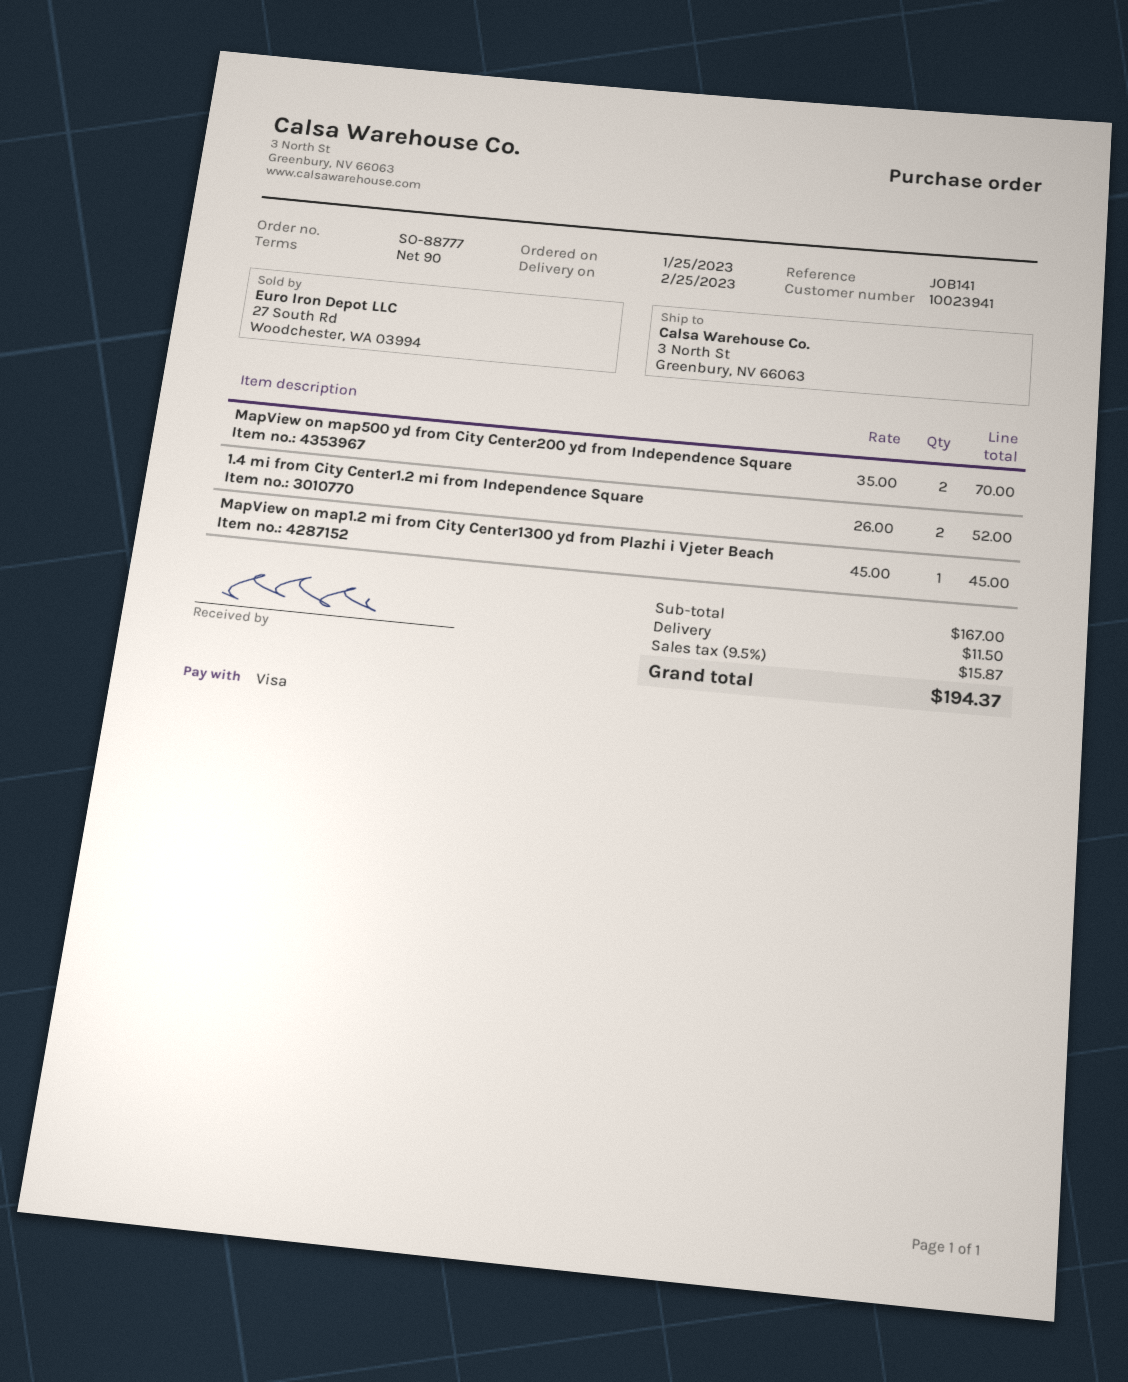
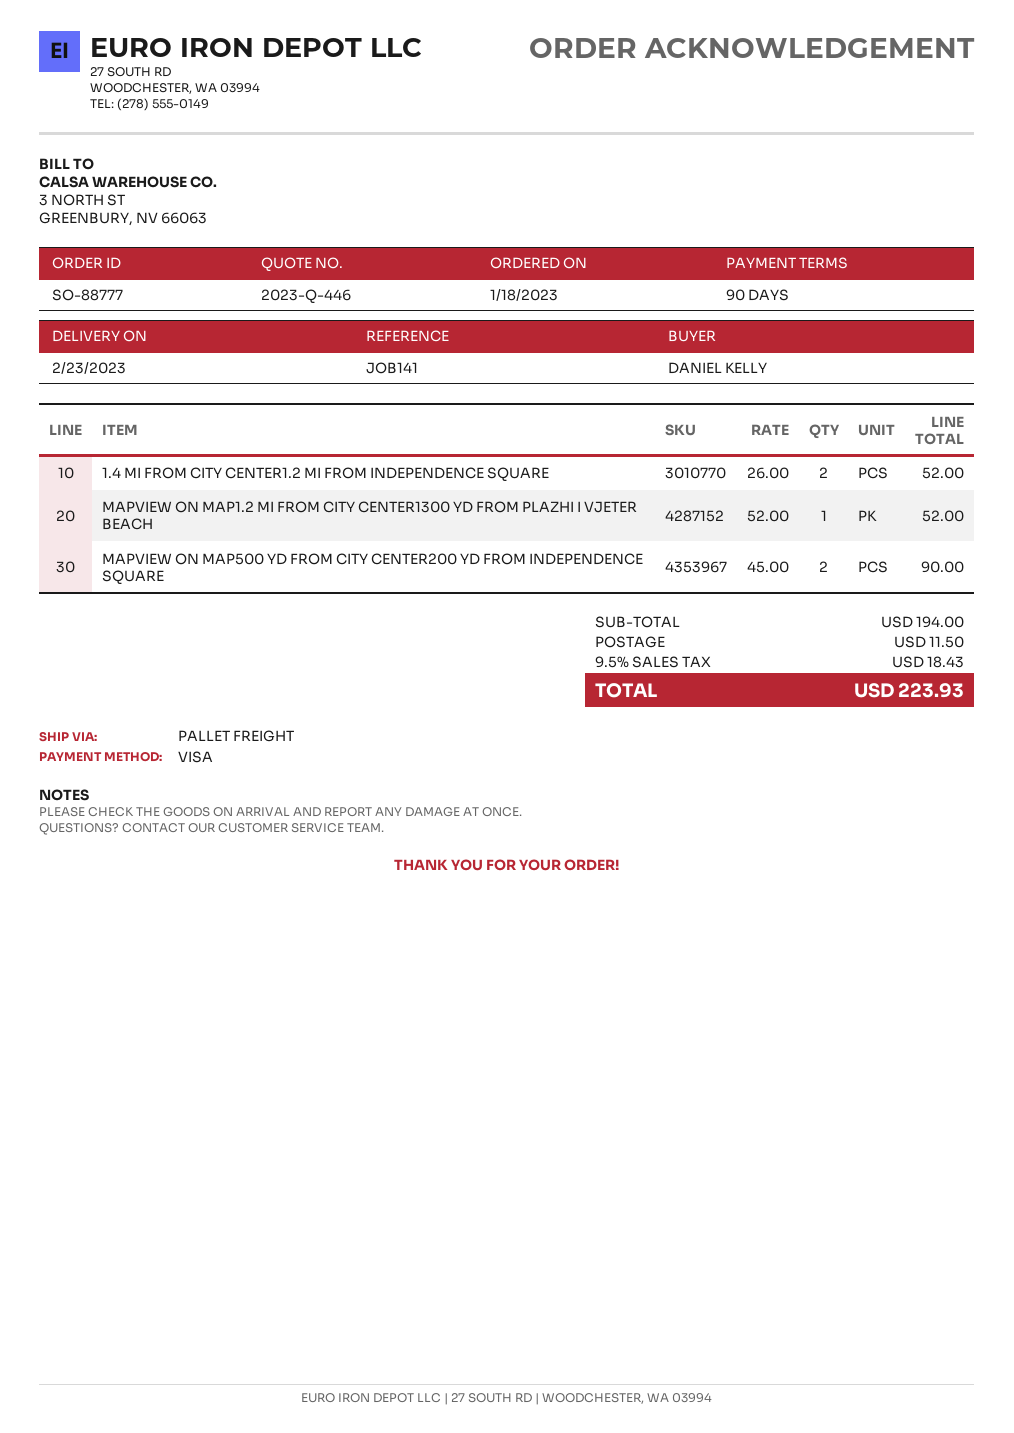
order date: 2023-01-25 -> 2023-01-18
delivery date: 2023-02-25 -> 2023-02-23
MapView on map500 yd from City Center200 yd from Independence Square: 2 x 35.00 = 70.00 -> 2 x 45.00 = 90.00
MapView on map1.2 mi from City Center1300 yd from Plazhi i Vjeter Beach: 1 x 45.00 = 45.00 -> 1 x 52.00 = 52.00
subtotal: 167.00 -> 194.00
tax: 9.5% = 15.87 -> 9.5% = 18.43
total: 194.37 -> 223.93

